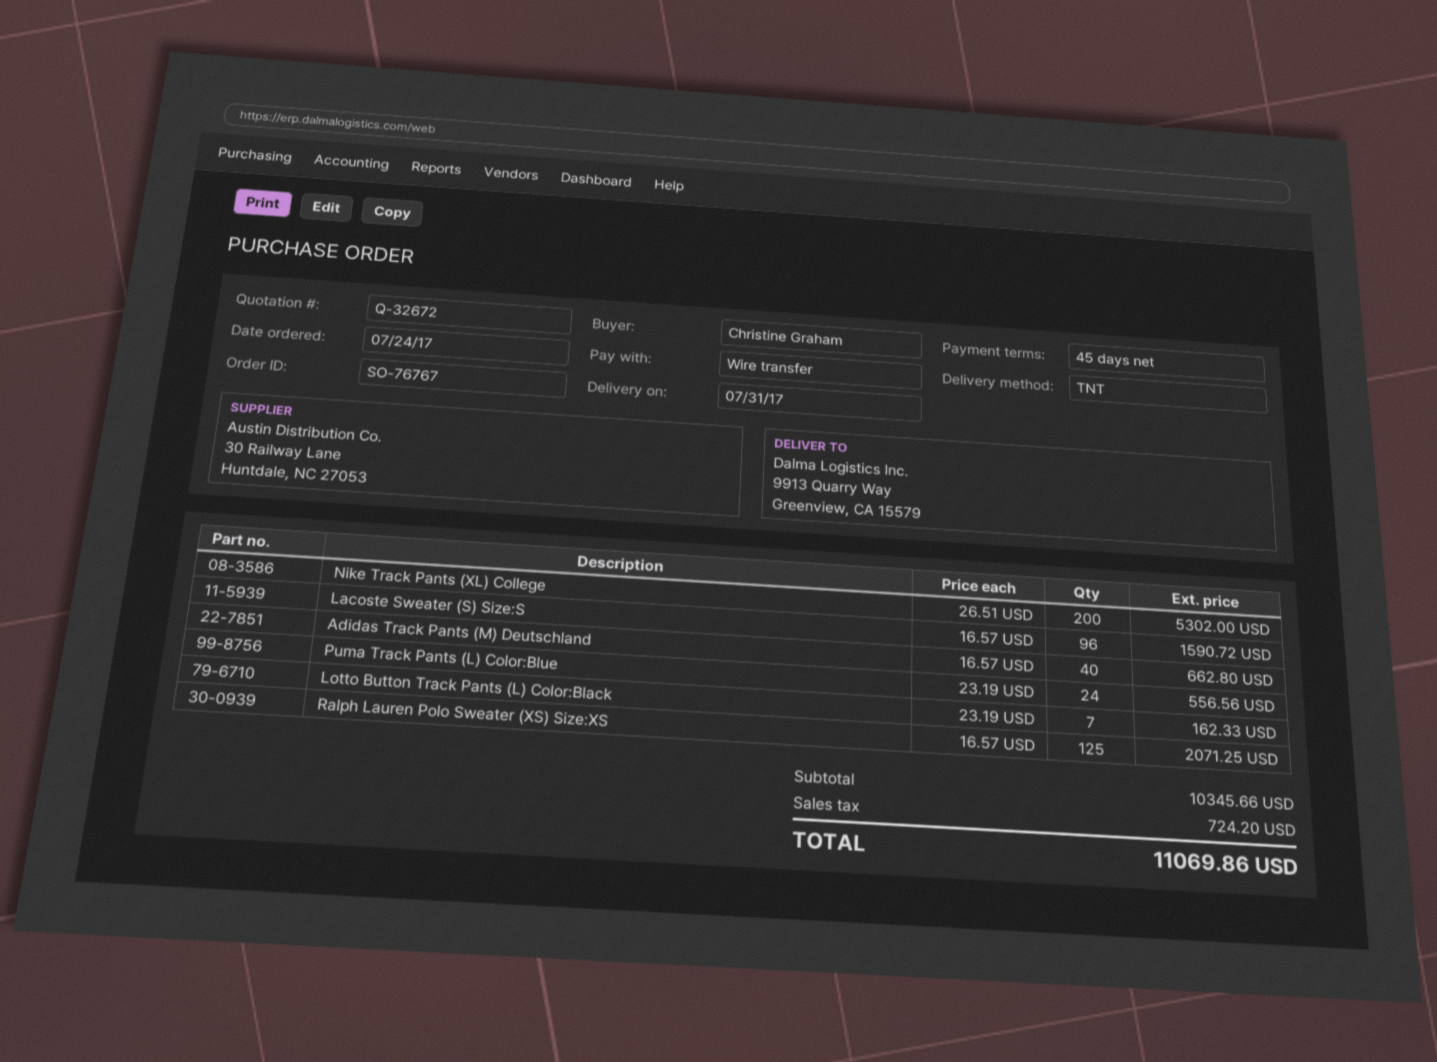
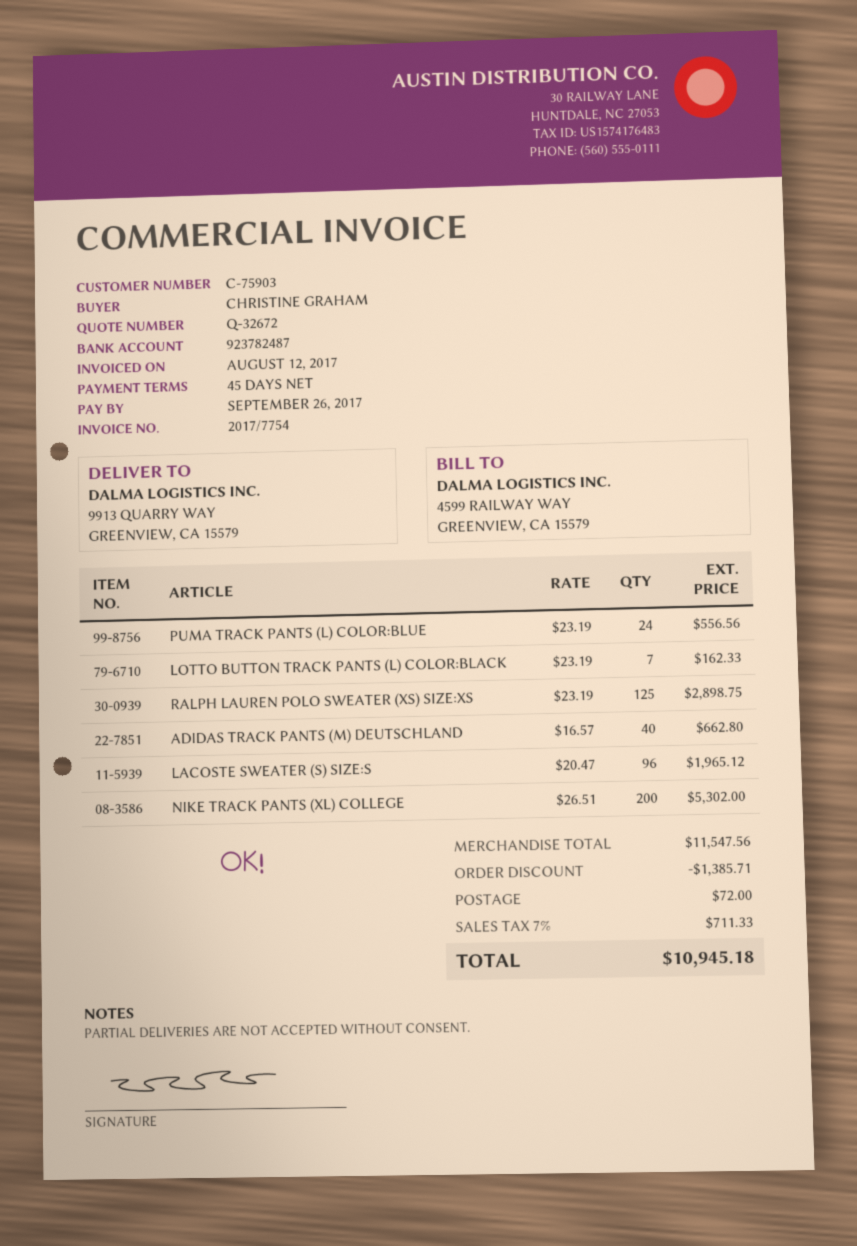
Lacoste Sweater (S) Size:S: 96 x 16.57 = 1590.72 -> 96 x 20.47 = 1965.12
Ralph Lauren Polo Sweater (XS) Size:XS: 125 x 16.57 = 2071.25 -> 125 x 23.19 = 2898.75
subtotal: 10345.66 -> 11547.56
discount: none -> 1385.71
shipping: none -> 72.00
tax: 724.20 -> 711.33
total: 11069.86 -> 10945.18

